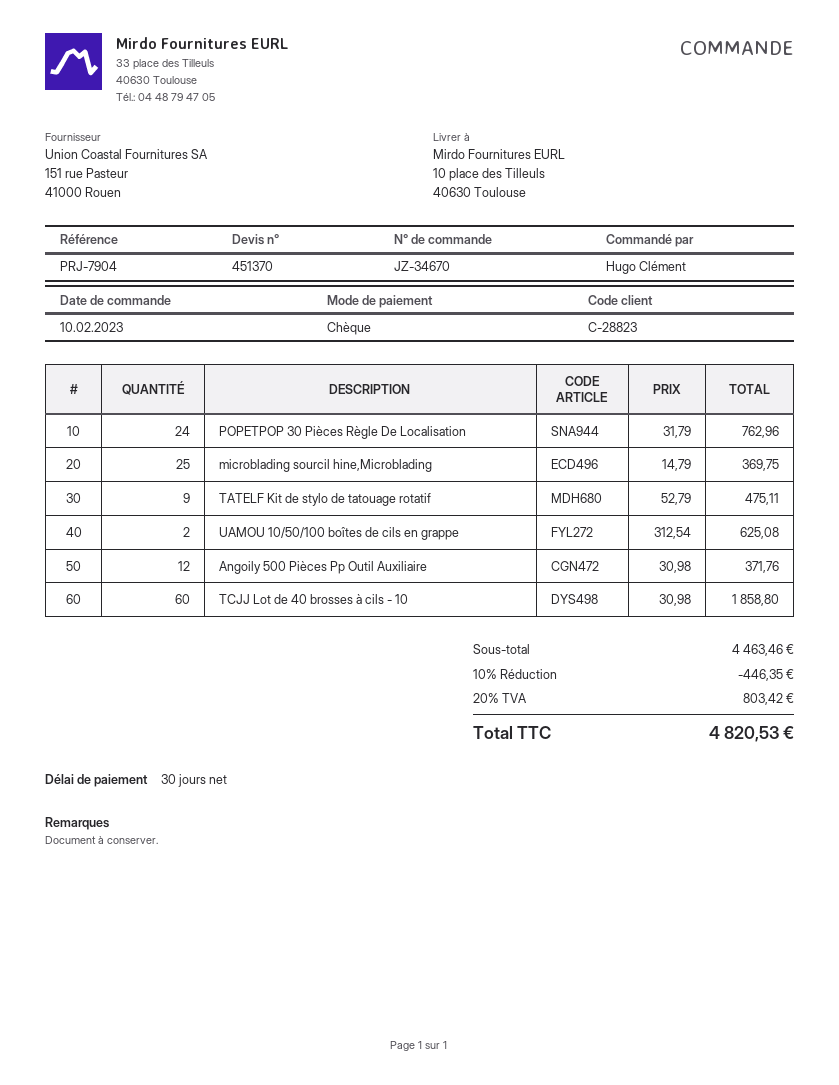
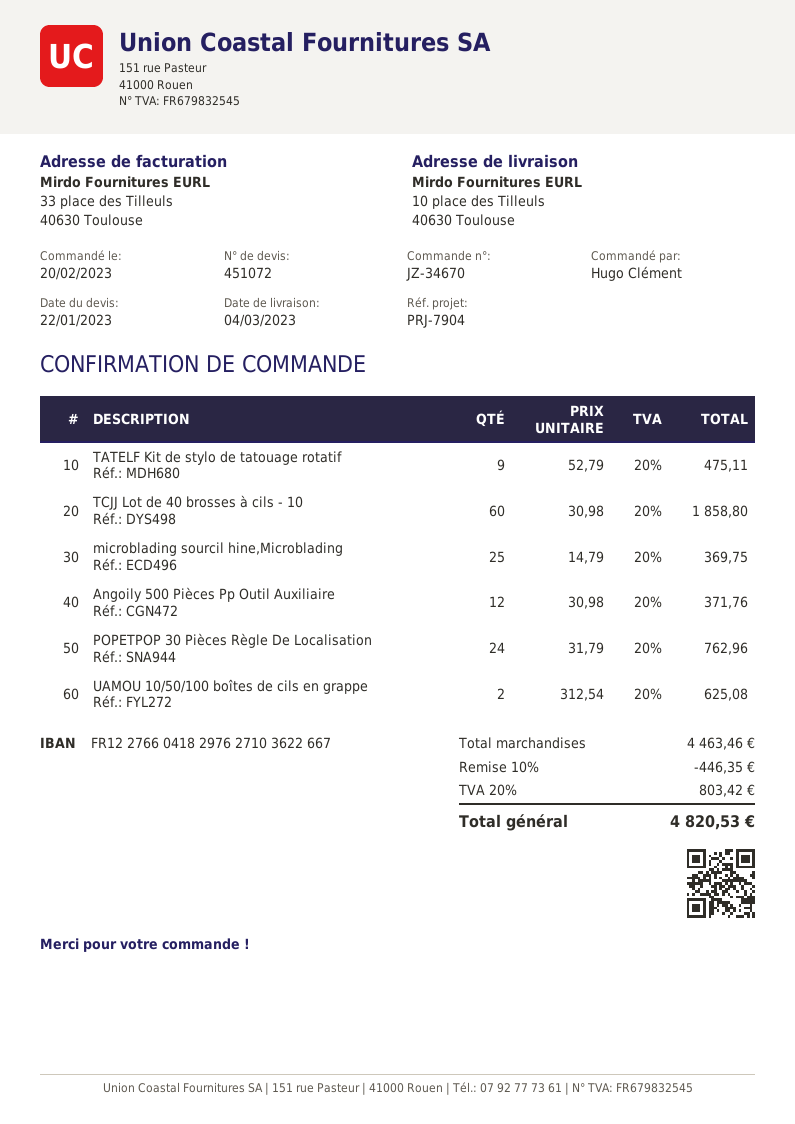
quote number: 451370 -> 451072
order date: 2023-02-10 -> 2023-02-20

